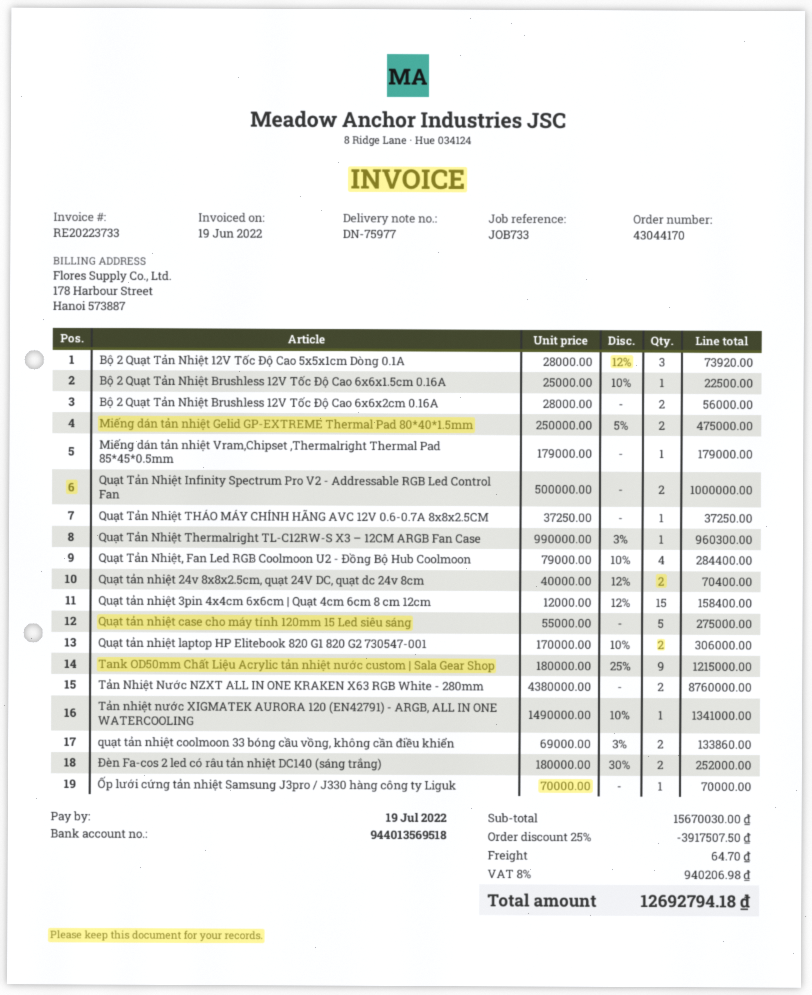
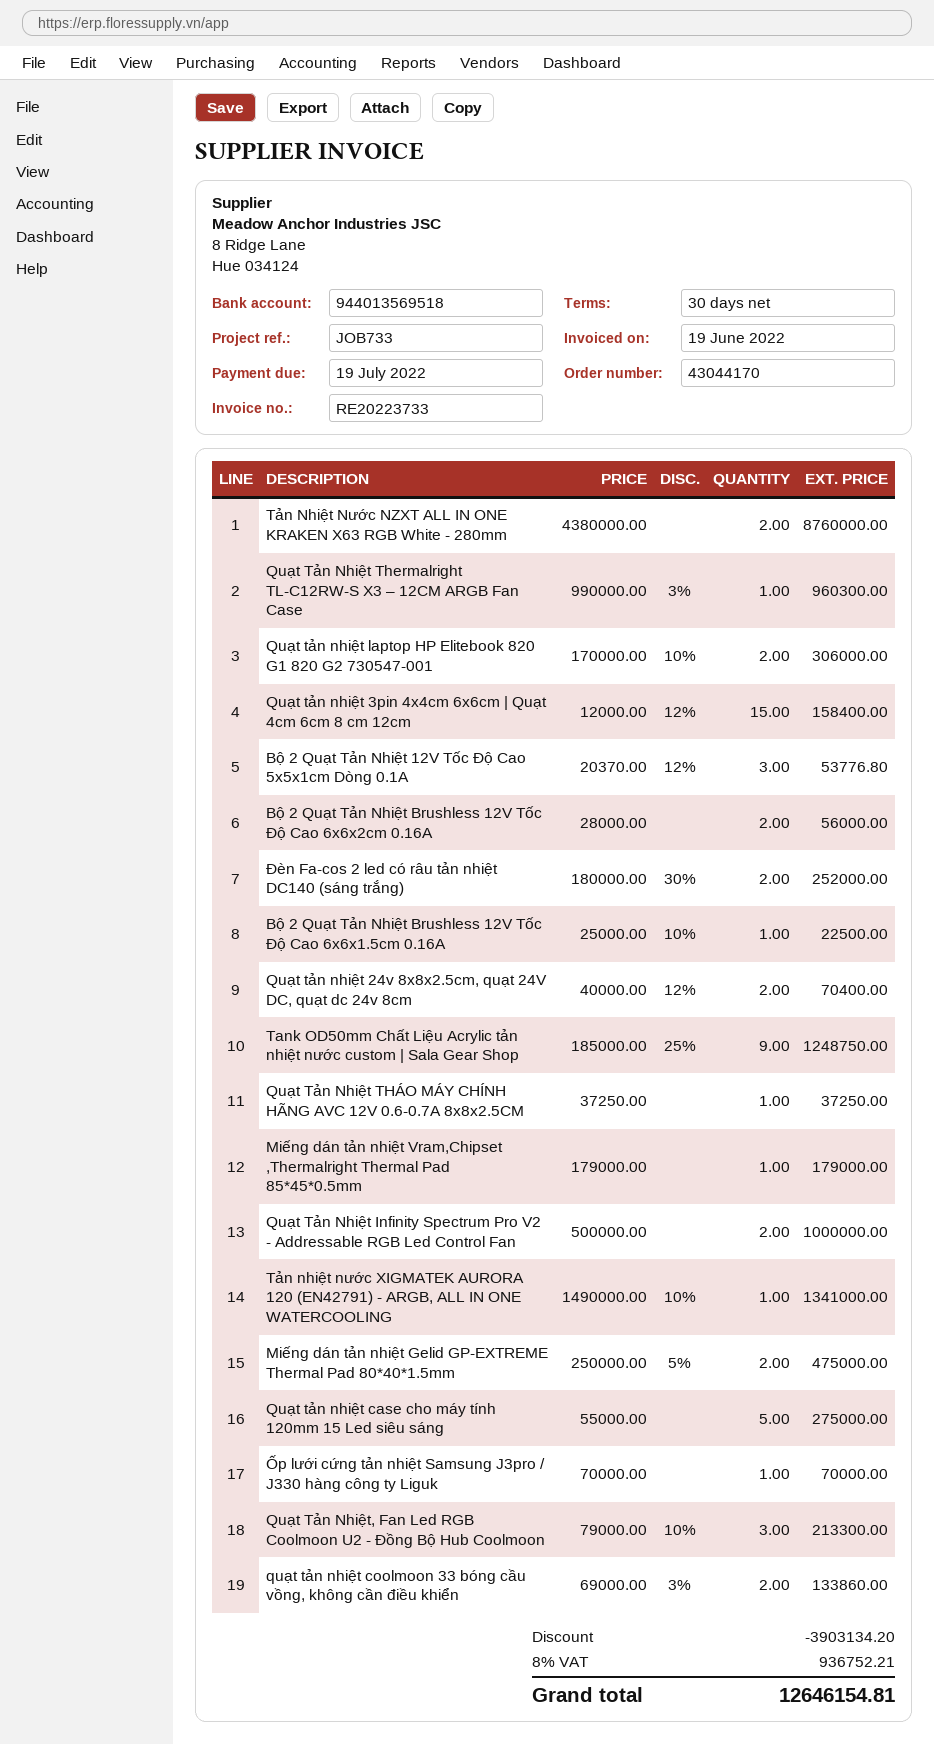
Bộ 2 Quạt Tản Nhiệt 12V Tốc Độ Cao 5x5x1cm Dòng 0.1A: 3 x 28000.00 - 12% = 73920.00 -> 3 x 20370.00 - 12% = 53776.80
Quạt Tản Nhiệt, Fan Led RGB Coolmoon U2 - Đồng Bộ Hub Coolmoon: 4 x 79000.00 - 10% = 284400.00 -> 3 x 79000.00 - 10% = 213300.00
Tank OD50mm Chất Liệu Acrylic tản nhiệt nước custom | Sala Gear Shop: 9 x 180000.00 - 25% = 1215000.00 -> 9 x 185000.00 - 25% = 1248750.00
discount: 3917507.50 -> 3903134.20
shipping: 64.70 -> none
tax: 8% = 940206.98 -> 8% = 936752.21
total: 12692794.18 -> 12646154.81

